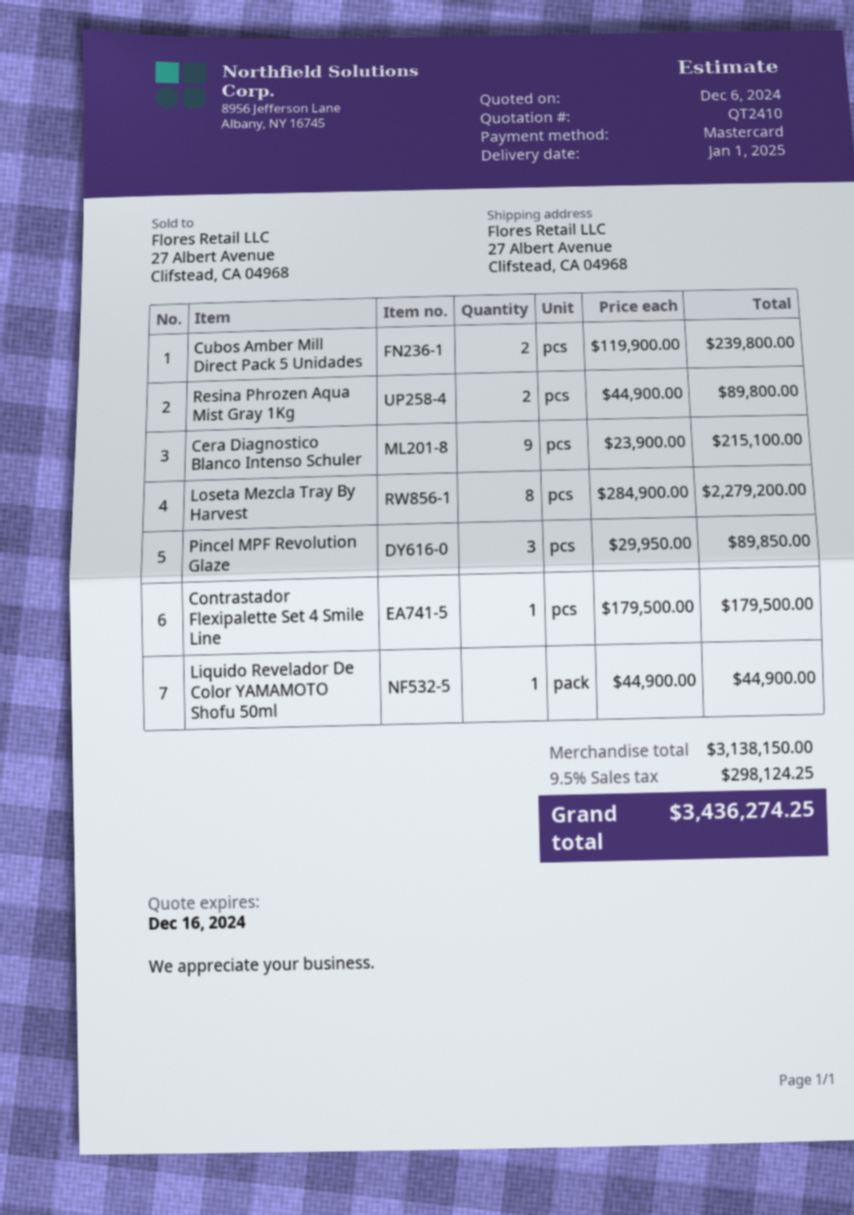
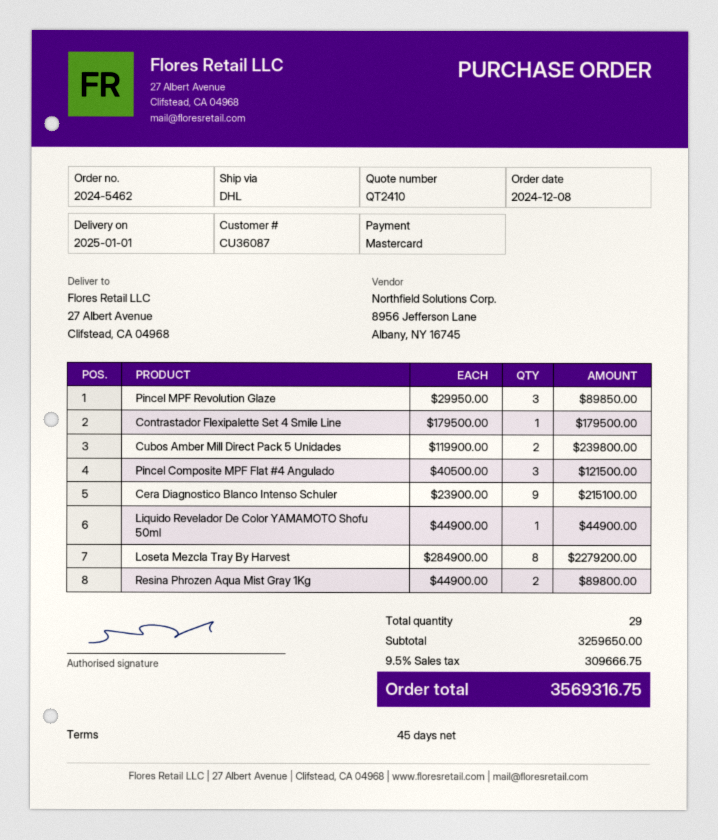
Pincel Composite MPF Flat #4 Angulado: none -> 3 x 40500.00 = 121500.00
subtotal: 3138150.00 -> 3259650.00
tax: 9.5% = 298124.25 -> 9.5% = 309666.75
total: 3436274.25 -> 3569316.75

